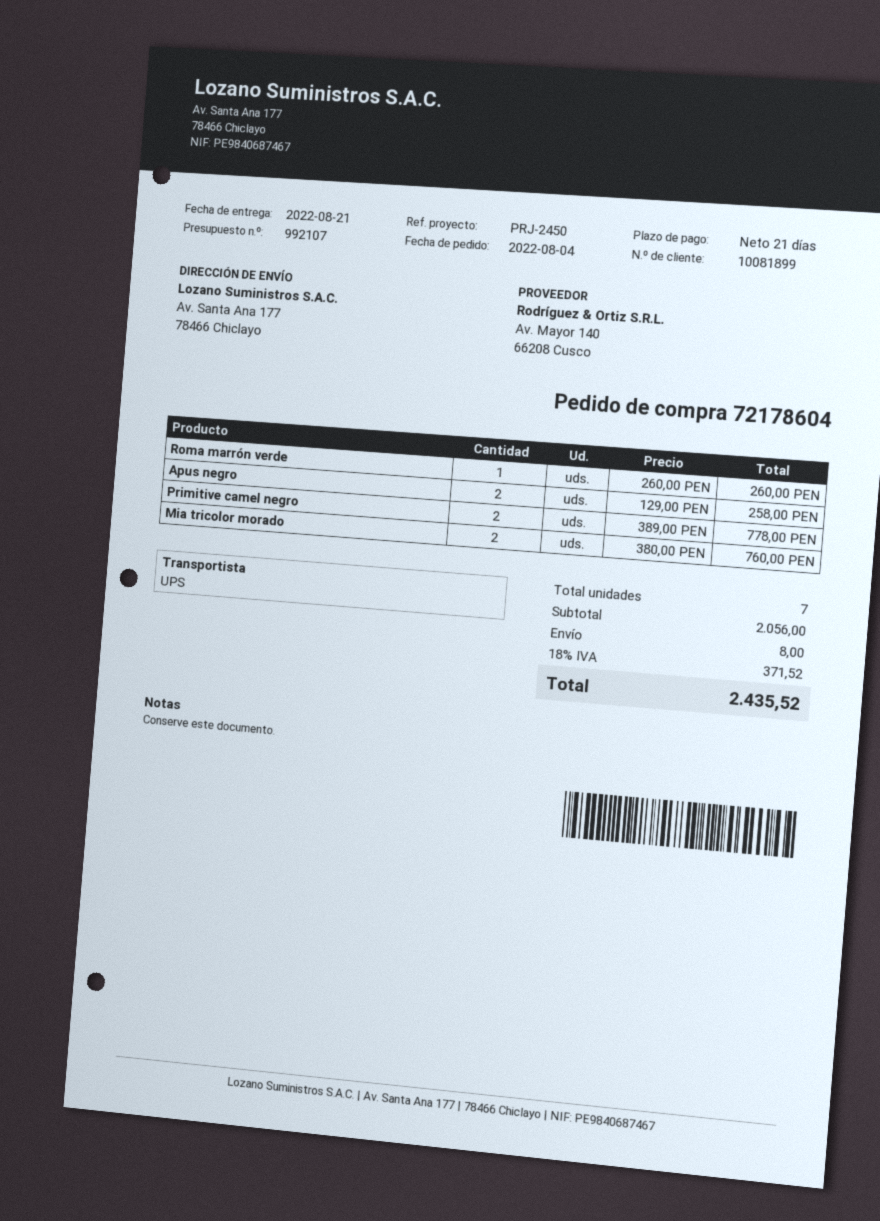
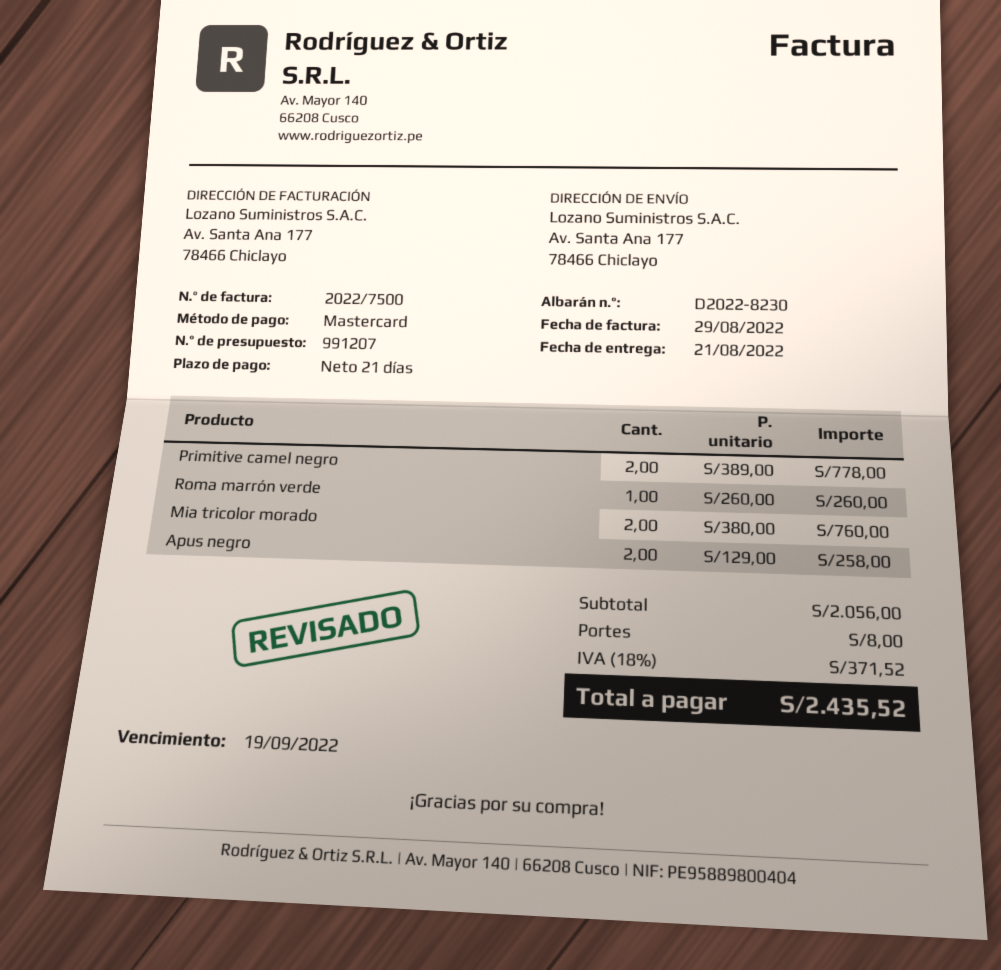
quote number: 992107 -> 991207

